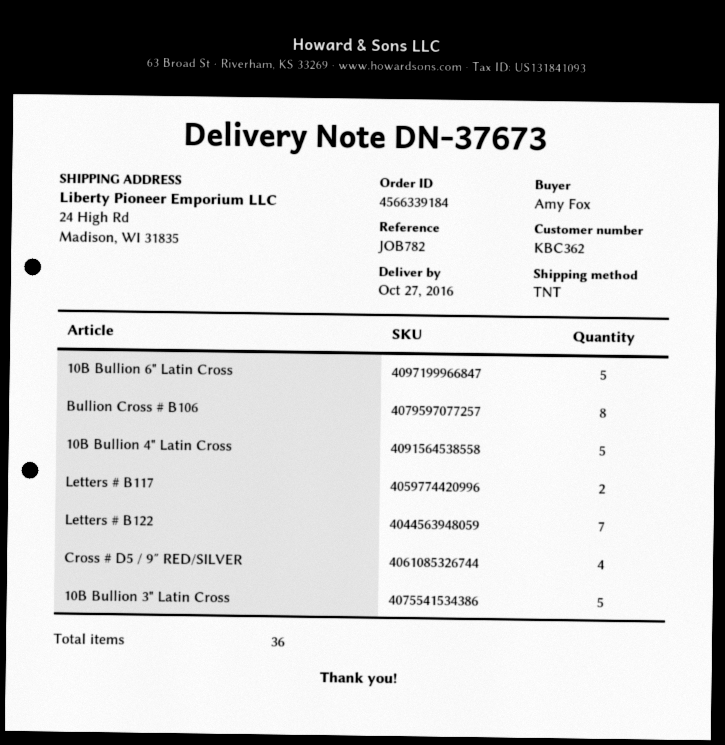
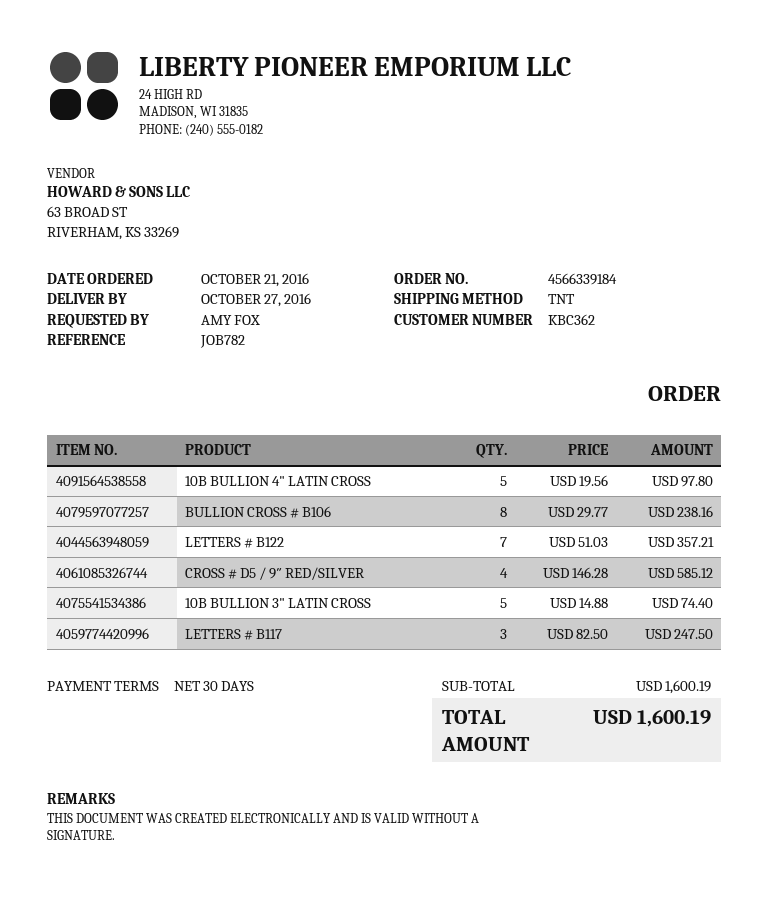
10B Bullion 6" Latin Cross: 5 -> none
Letters # B117: 2 -> 3

